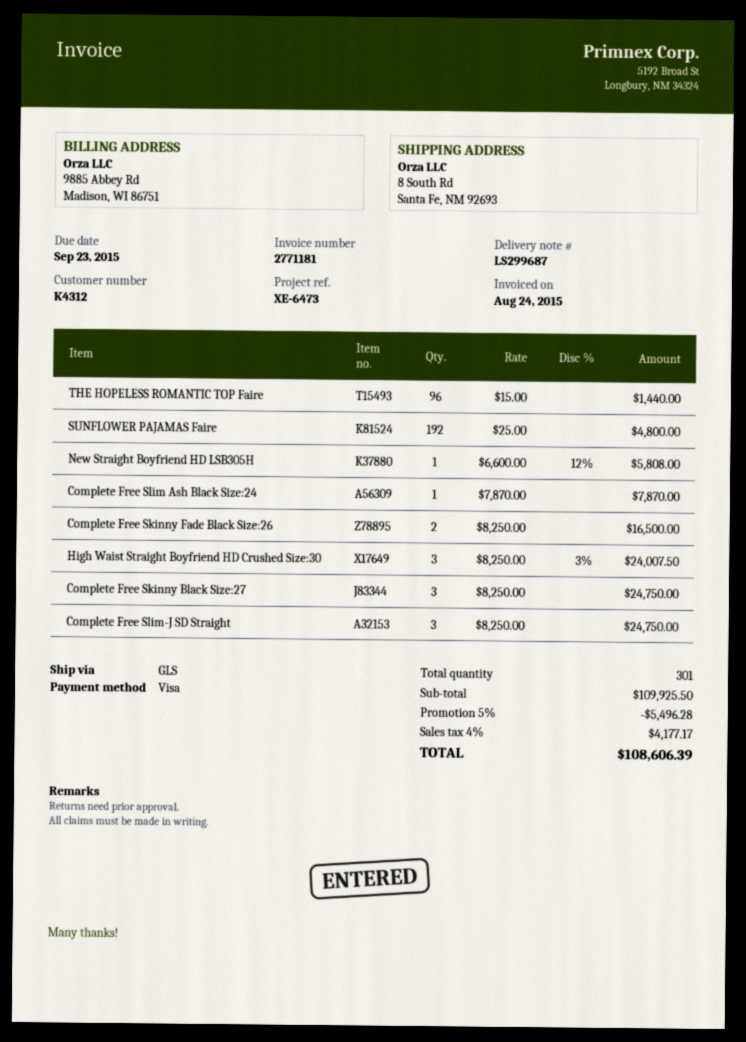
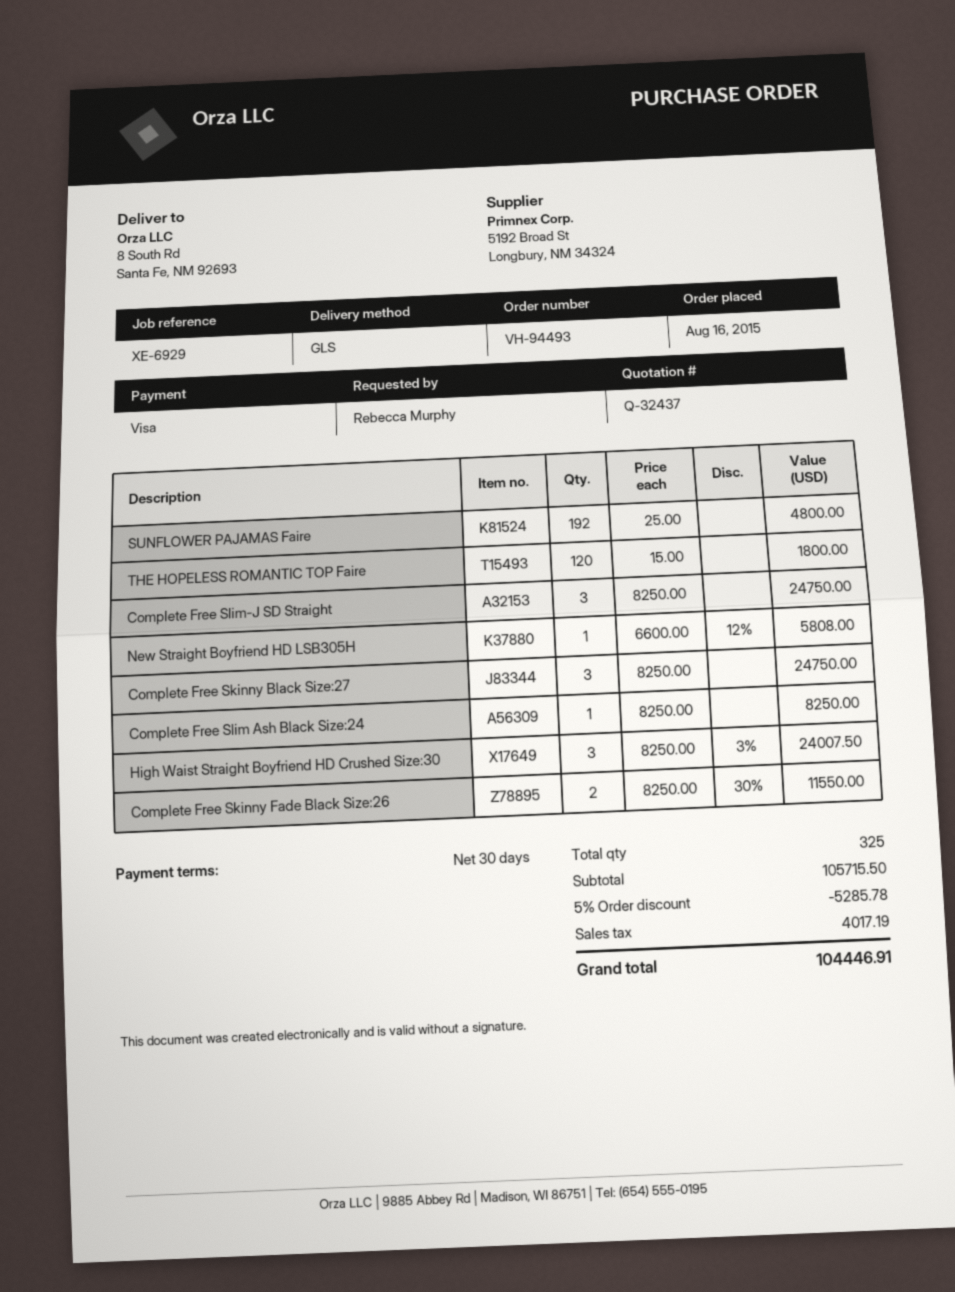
reference: XE-6473 -> XE-6929
THE HOPELESS ROMANTIC TOP Faire: 96 x 15.00 = 1440.00 -> 120 x 15.00 = 1800.00
Complete Free Slim Ash Black Size:24: 1 x 7870.00 = 7870.00 -> 1 x 8250.00 = 8250.00
Complete Free Skinny Fade Black Size:26: 2 x 8250.00 = 16500.00 -> 2 x 8250.00 - 30% = 11550.00
total quantity: 301 -> 325
subtotal: 109925.50 -> 105715.50
discount: 5% = 5496.28 -> 5% = 5285.78
tax: 4177.17 -> 4017.19
total: 108606.39 -> 104446.91

